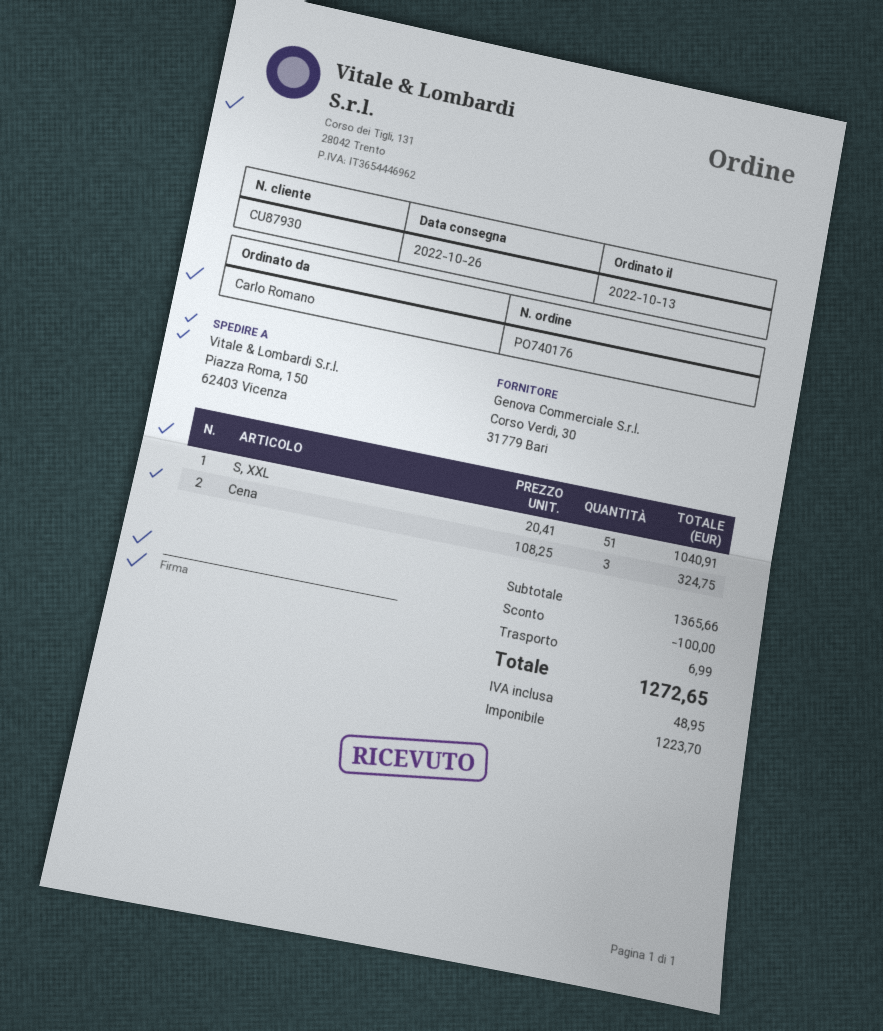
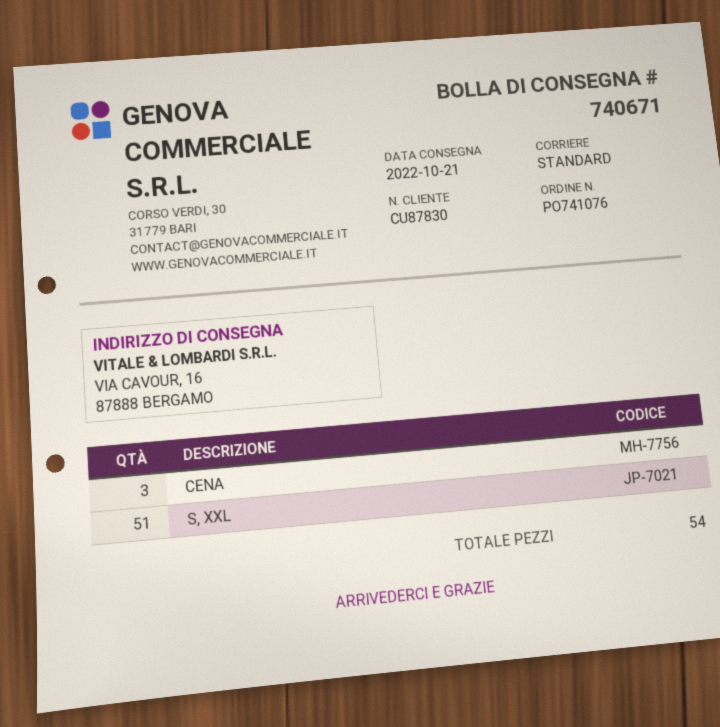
order number: PO740176 -> PO741076
delivery date: 2022-10-26 -> 2022-10-21
customer number: CU87930 -> CU87830
ship to: Piazza Roma, 150, 62403 Vicenza -> VIA CAVOUR, 16, 87888 BERGAMO

